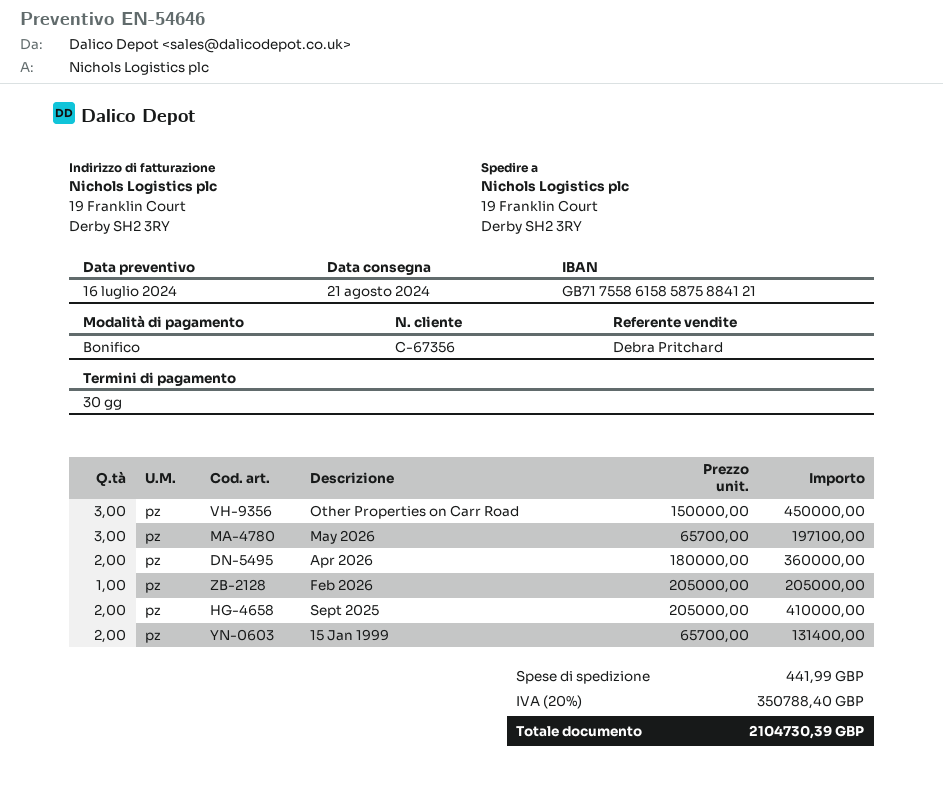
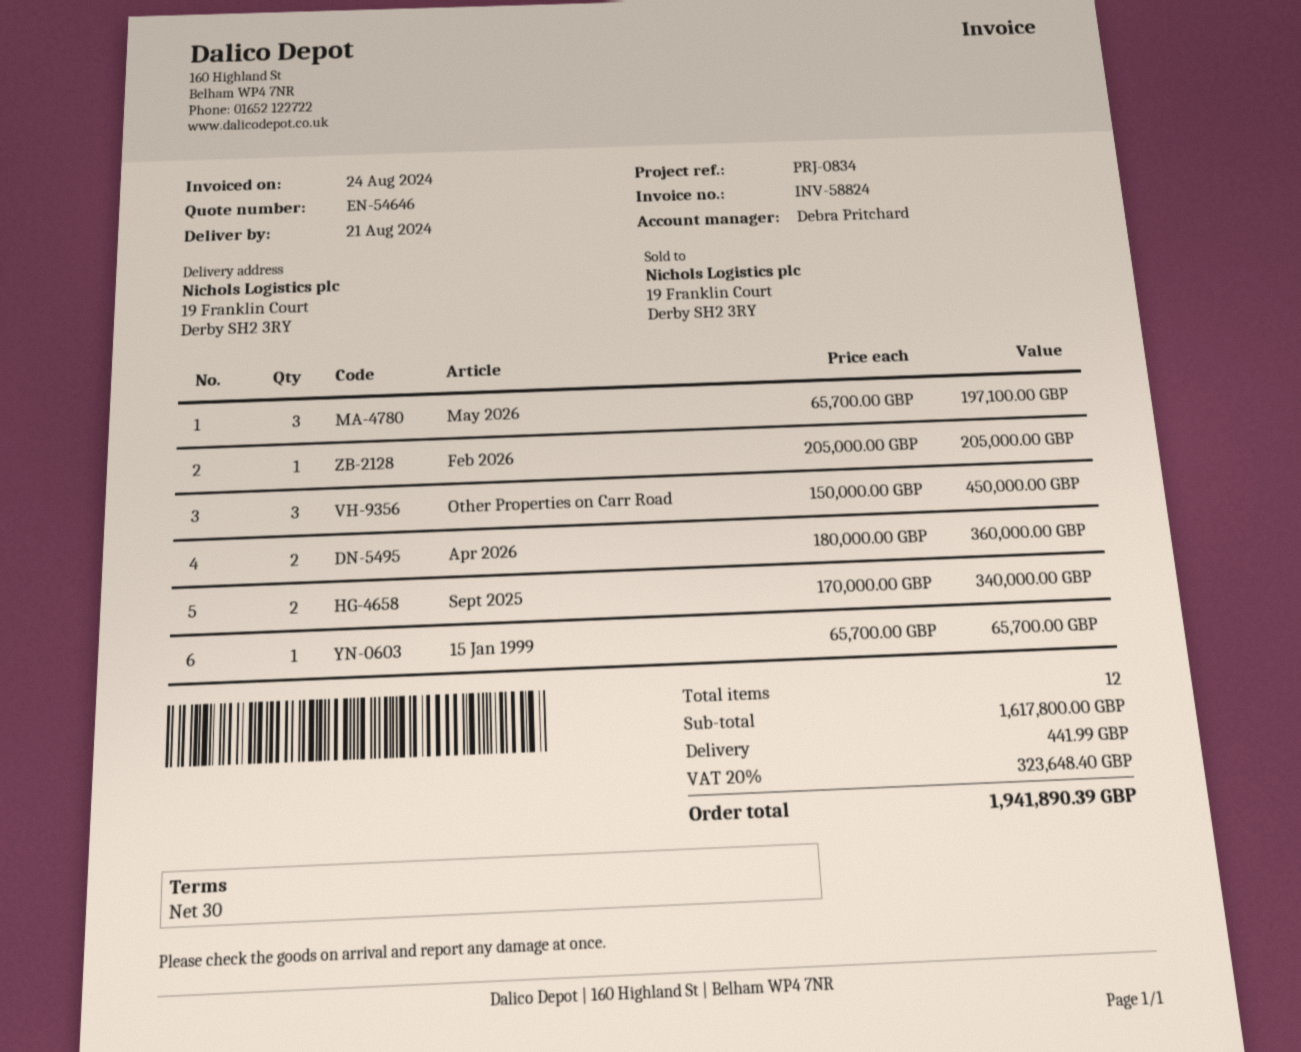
Sept 2025: 2 x 205000.00 = 410000.00 -> 2 x 170000.00 = 340000.00
15 Jan 1999: 2 x 65700.00 = 131400.00 -> 1 x 65700.00 = 65700.00
tax: 20% = 350788.40 -> 20% = 323648.40
total: 2104730.39 -> 1941890.39

